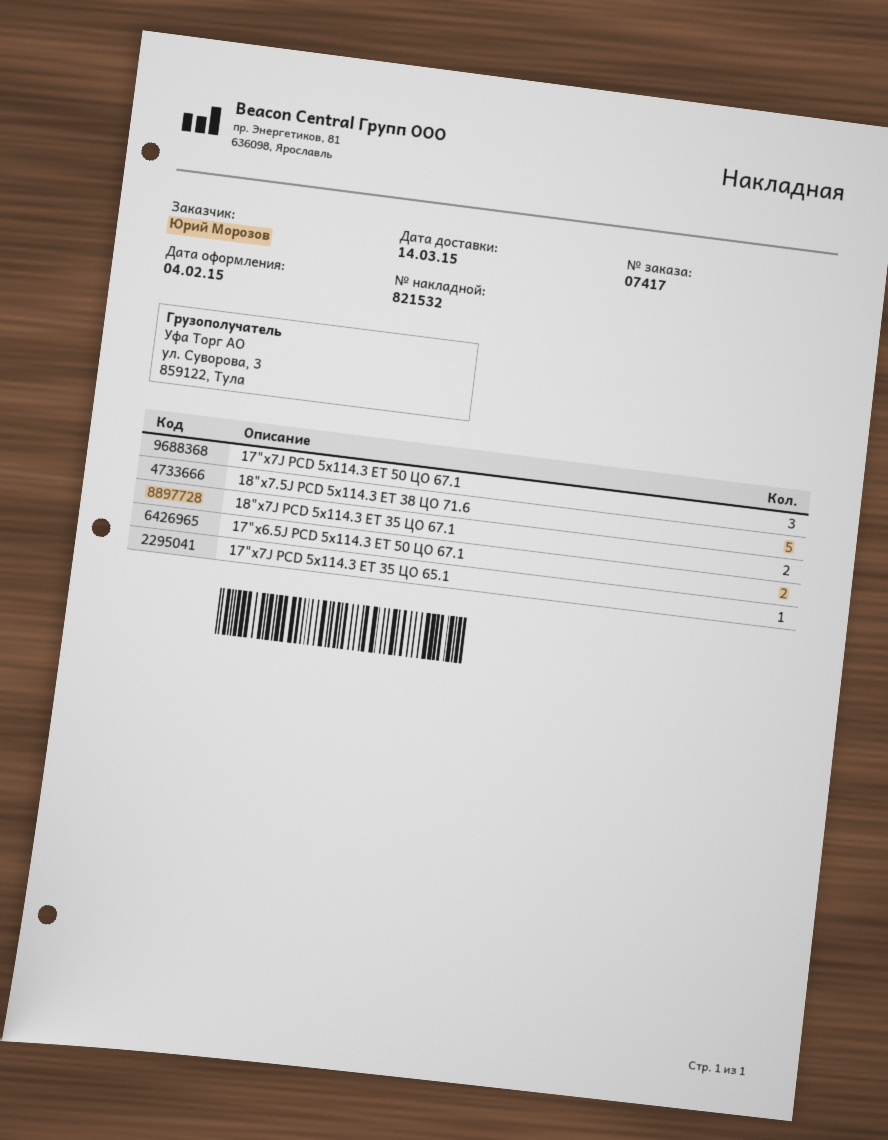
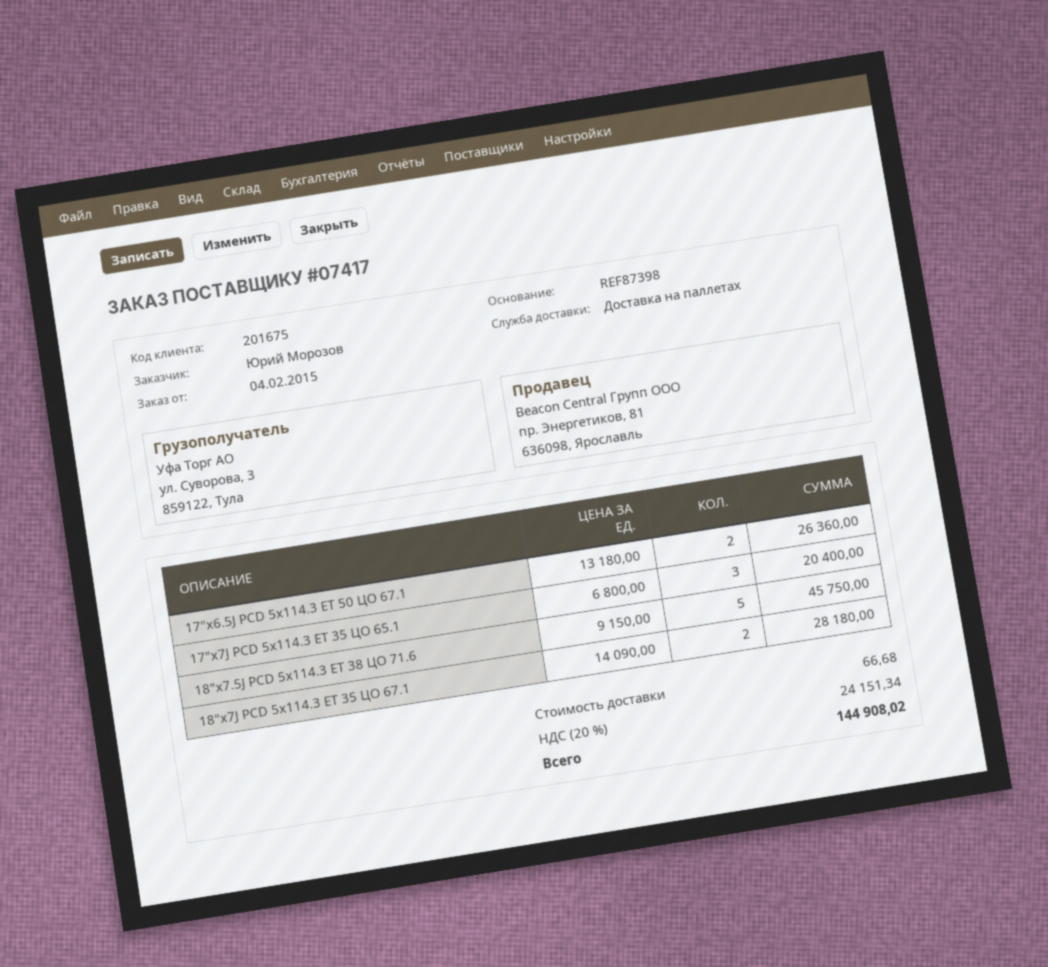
17"x7J PCD 5x114.3 ЕТ 50 ЦО 67.1: 3 -> none
17"x7J PCD 5x114.3 ЕТ 35 ЦО 65.1: 1 -> 3

